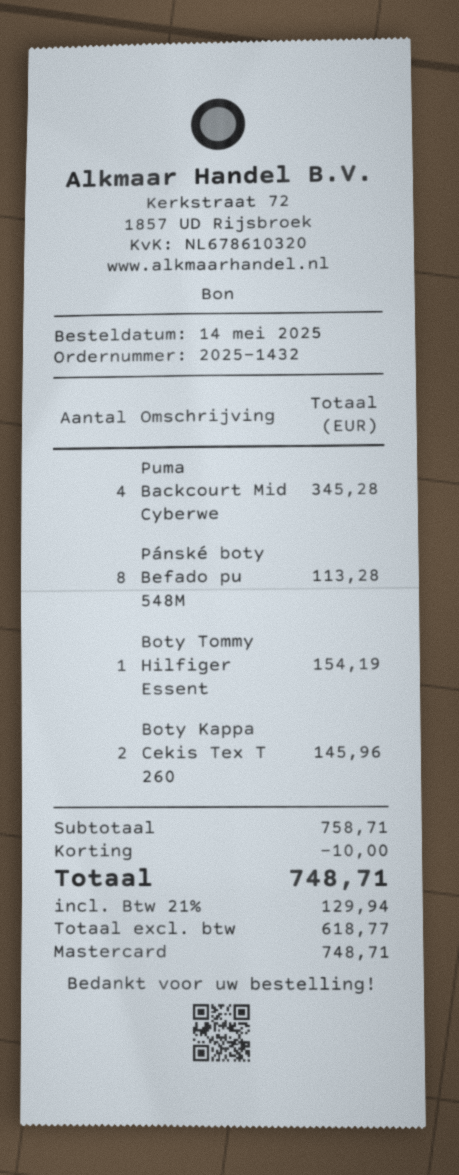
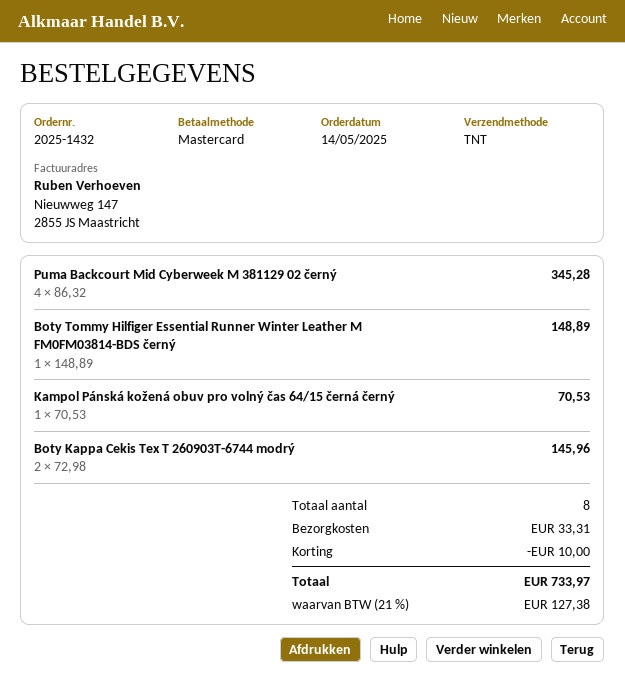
Pánské boty Befado pu 548M: 8 for 113.28 -> none
Boty Tommy Hilfiger Essent: 1 for 154.19 -> 1 for 148.89
Kampol Pánská kožená obuv pro volný čas 64/15 černá černý: none -> 1 for 70.53
shipping: none -> 33.31
tax: 21% = 129.94 -> 21% = 127.38
total: 748.71 -> 733.97

